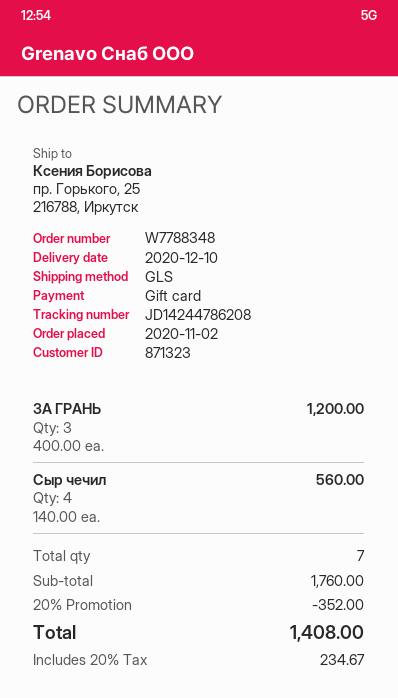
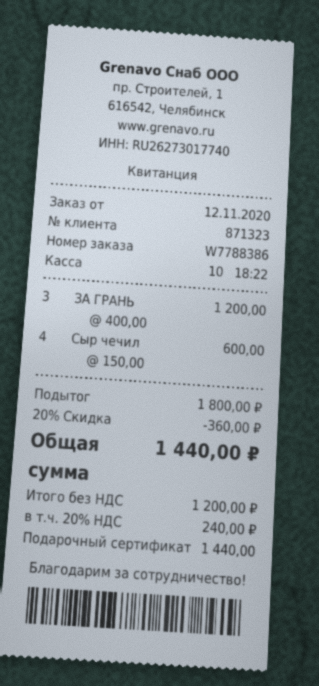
order number: W7788348 -> W7788386
order date: 2020-11-02 -> 2020-11-12
Сыр чечил: 4 x 140.00 = 560.00 -> 4 x 150.00 = 600.00
subtotal: 1760.00 -> 1800.00
discount: 20% = 352.00 -> 20% = 360.00
tax: 20% = 234.67 -> 20% = 240.00
total: 1408.00 -> 1440.00

